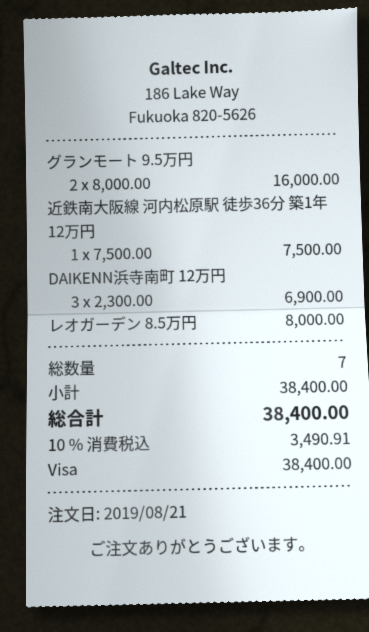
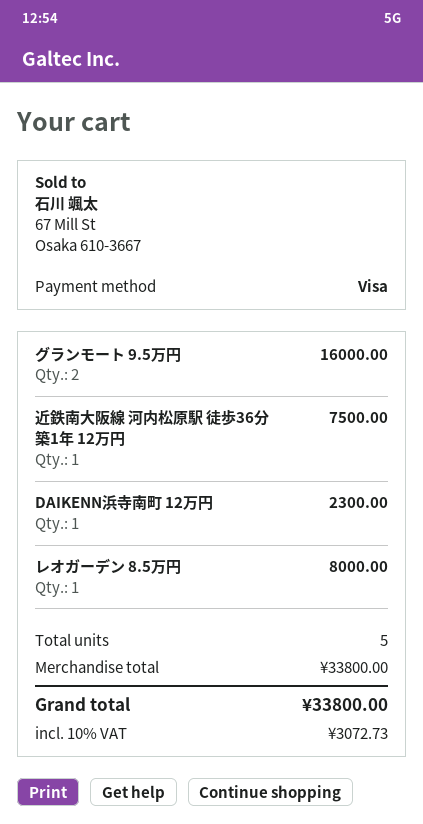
DAIKENN浜寺南町 12万円: 3 for 6900.00 -> 1 for 2300.00
total quantity: 7 -> 5
subtotal: 38400.00 -> 33800.00
tax: 10% = 3490.91 -> 10% = 3072.73
total: 38400.00 -> 33800.00

